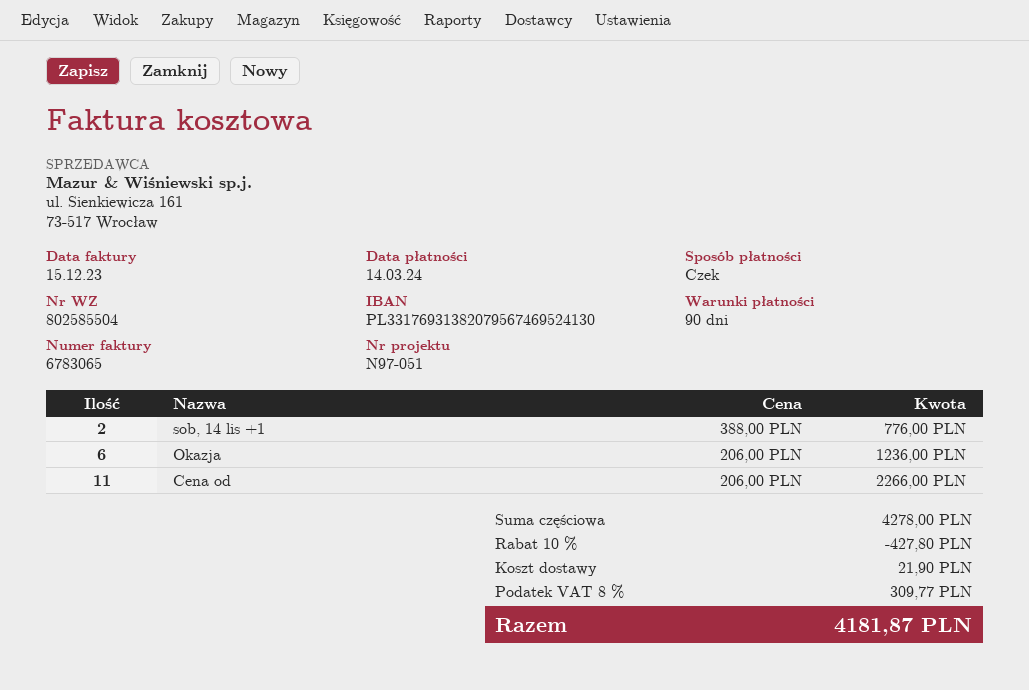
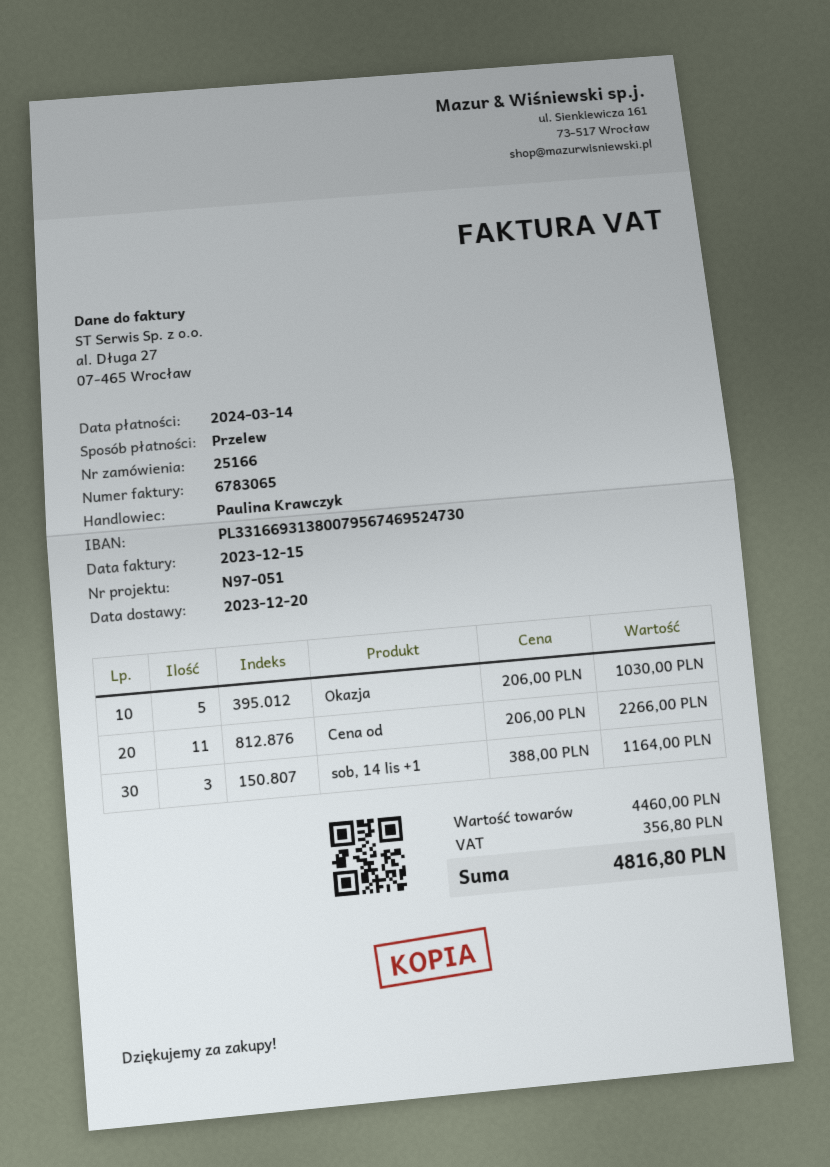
payment method: cheque -> bank transfer
bank account: PL33176931382079567469524130 -> PL33166931380079567469524730
sob, 14 lis +1: 2 x 388.00 = 776.00 -> 3 x 388.00 = 1164.00
Okazja: 6 x 206.00 = 1236.00 -> 5 x 206.00 = 1030.00
subtotal: 4278.00 -> 4460.00
discount: 10% = 427.80 -> none
shipping: 21.90 -> none
tax: 309.77 -> 356.80
total: 4181.87 -> 4816.80

